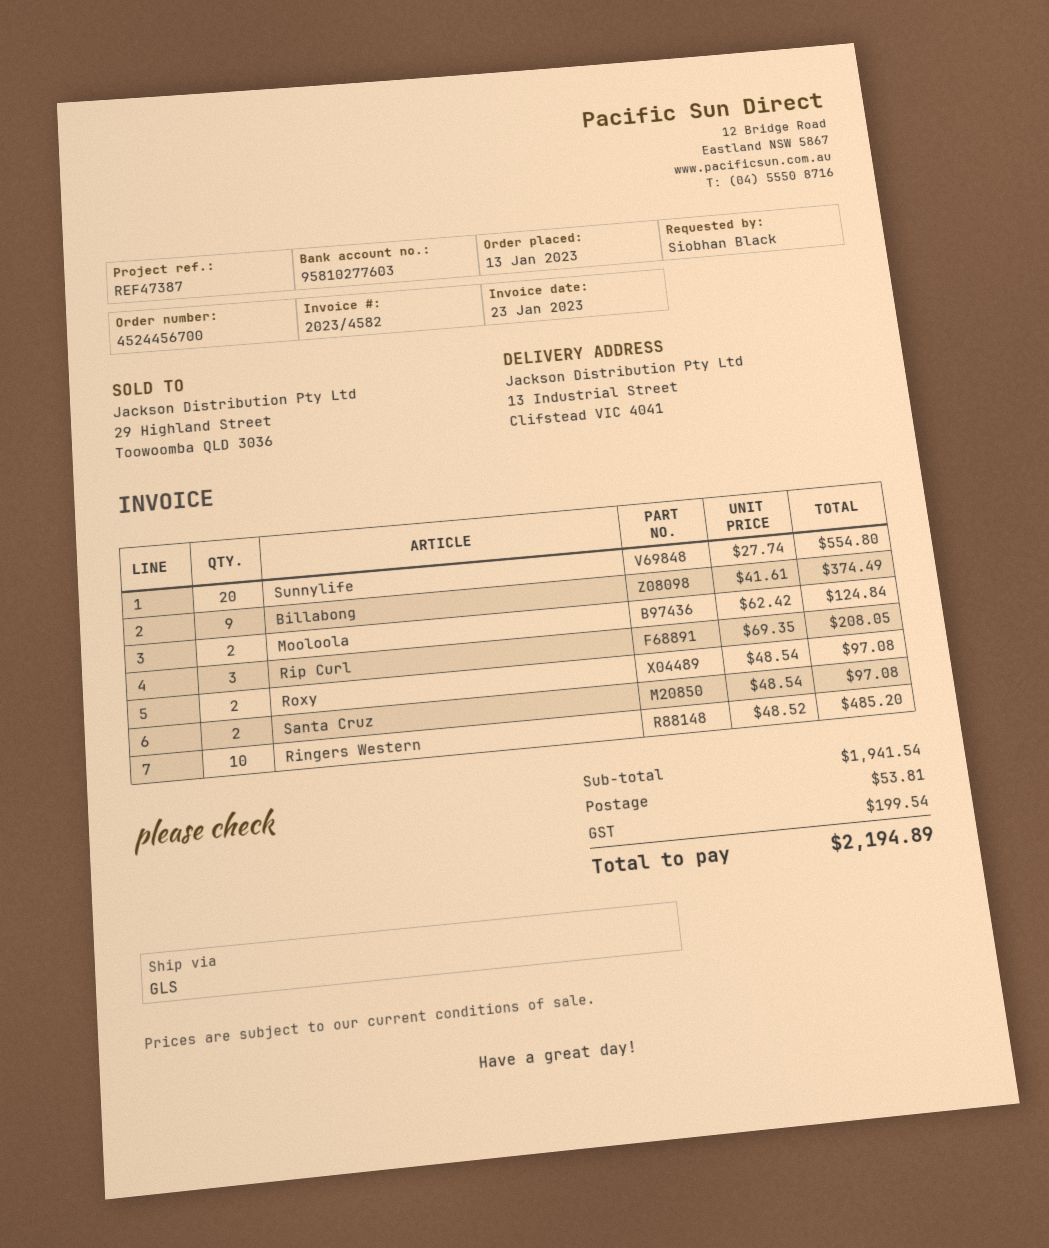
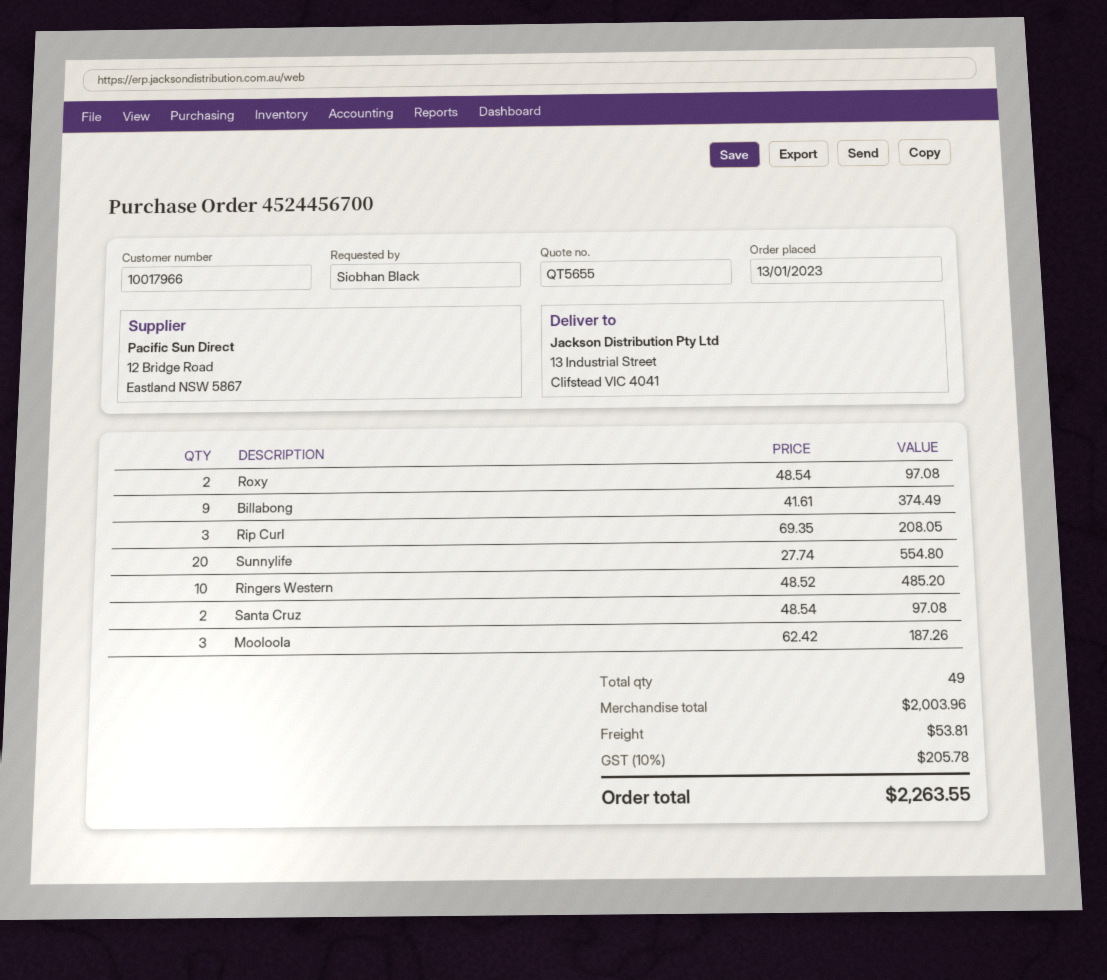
Mooloola: 2 x 62.42 = 124.84 -> 3 x 62.42 = 187.26
subtotal: 1941.54 -> 2003.96
tax: 199.54 -> 205.78
total: 2194.89 -> 2263.55

